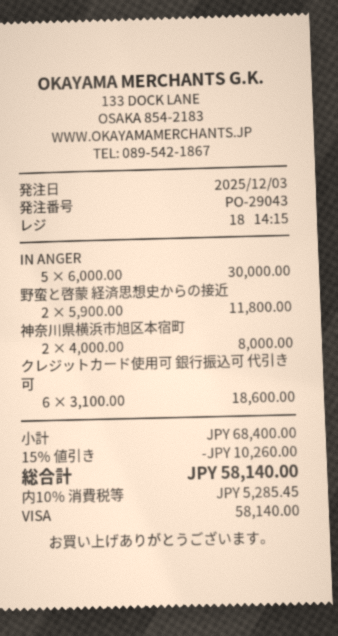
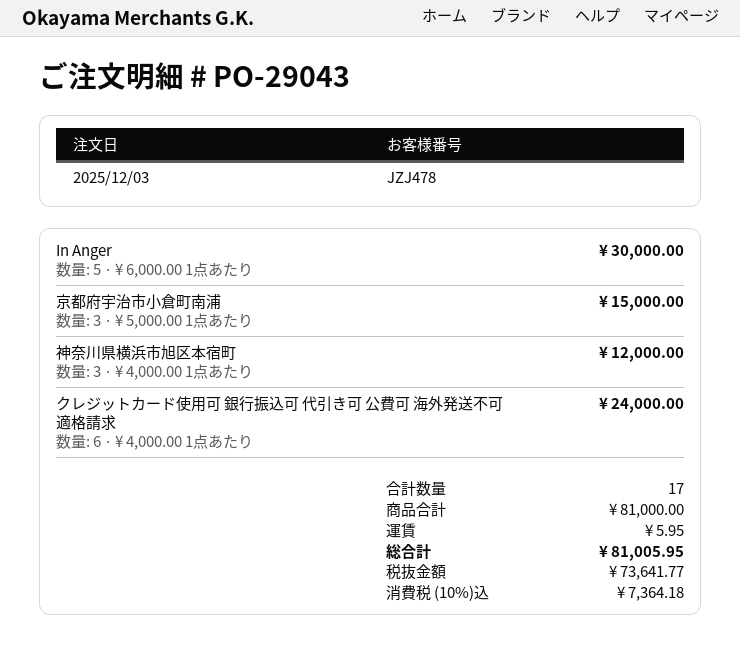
野蛮と啓蒙 経済思想史からの接近: 2 x 5900.00 = 11800.00 -> none
神奈川県横浜市旭区本宿町: 2 x 4000.00 = 8000.00 -> 3 x 4000.00 = 12000.00
クレジットカード使用可 銀行振込可 代引き可: 6 x 3100.00 = 18600.00 -> 6 x 4000.00 = 24000.00
京都府宇治市小倉町南浦: none -> 3 x 5000.00 = 15000.00
subtotal: 68400.00 -> 81000.00
discount: 15% = 10260.00 -> none
shipping: none -> 5.95
tax: 10% = 5285.45 -> 10% = 7364.18
total: 58140.00 -> 81005.95

